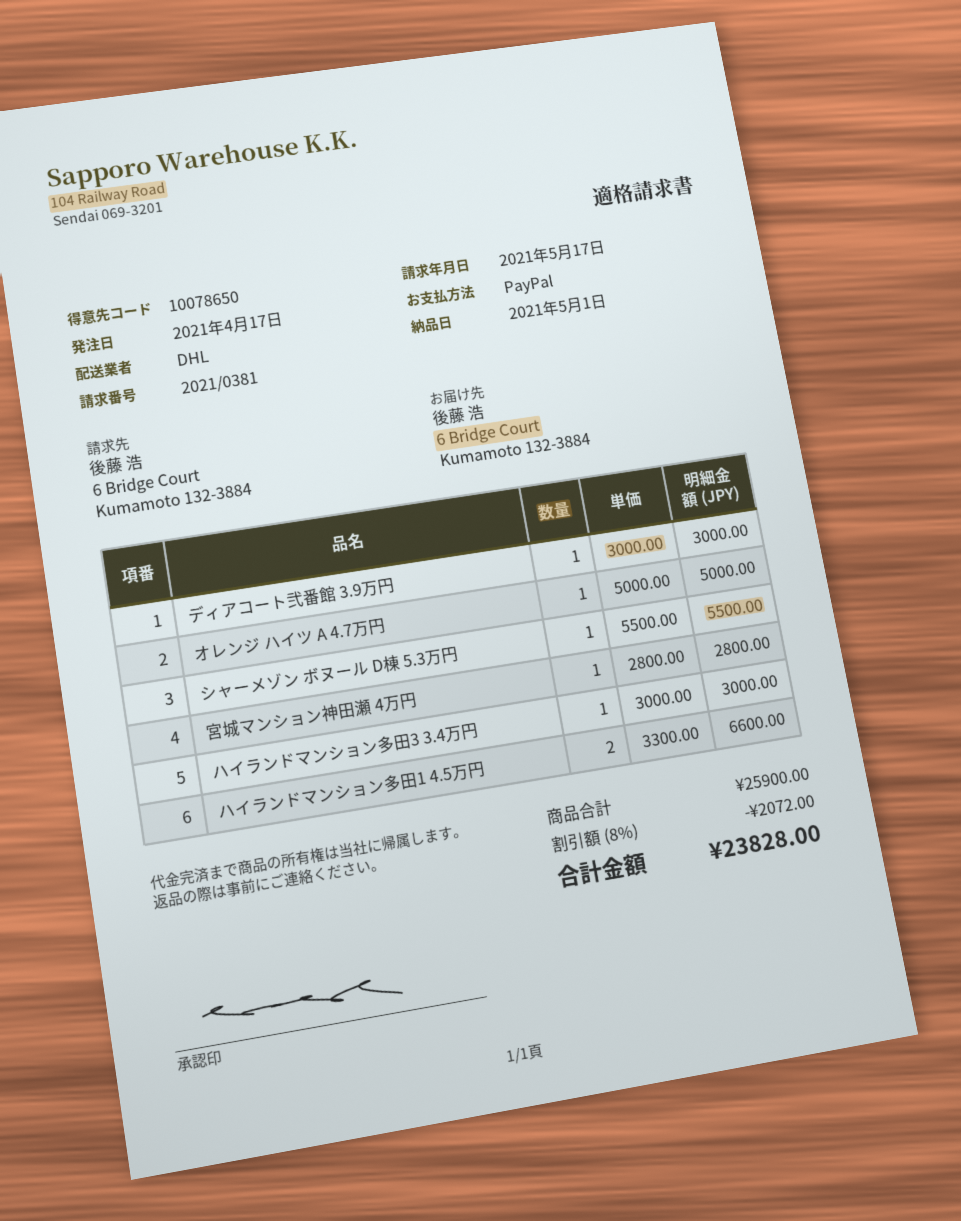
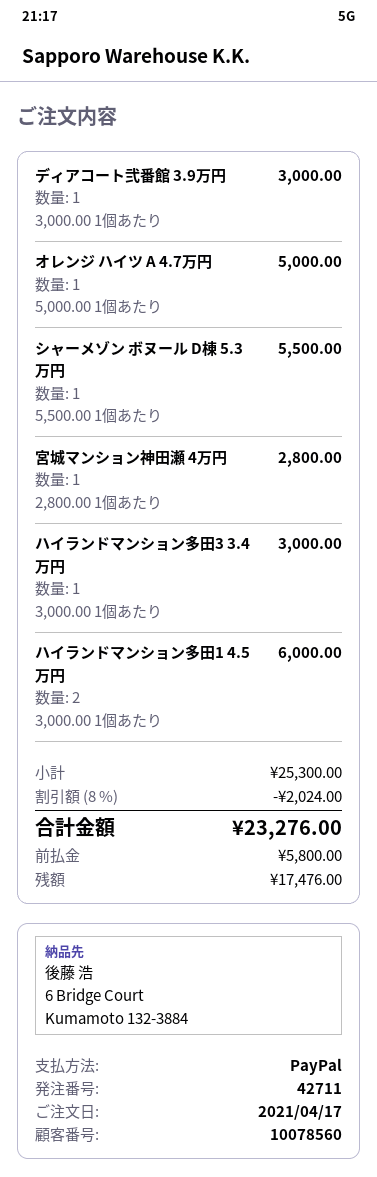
customer number: 10078650 -> 10078560
ハイランドマンション多田1 4.5万円: 2 x 3300.00 = 6600.00 -> 2 x 3000.00 = 6000.00
subtotal: 25900.00 -> 25300.00
discount: 8% = 2072.00 -> 8% = 2024.00
total: 23828.00 -> 23276.00

